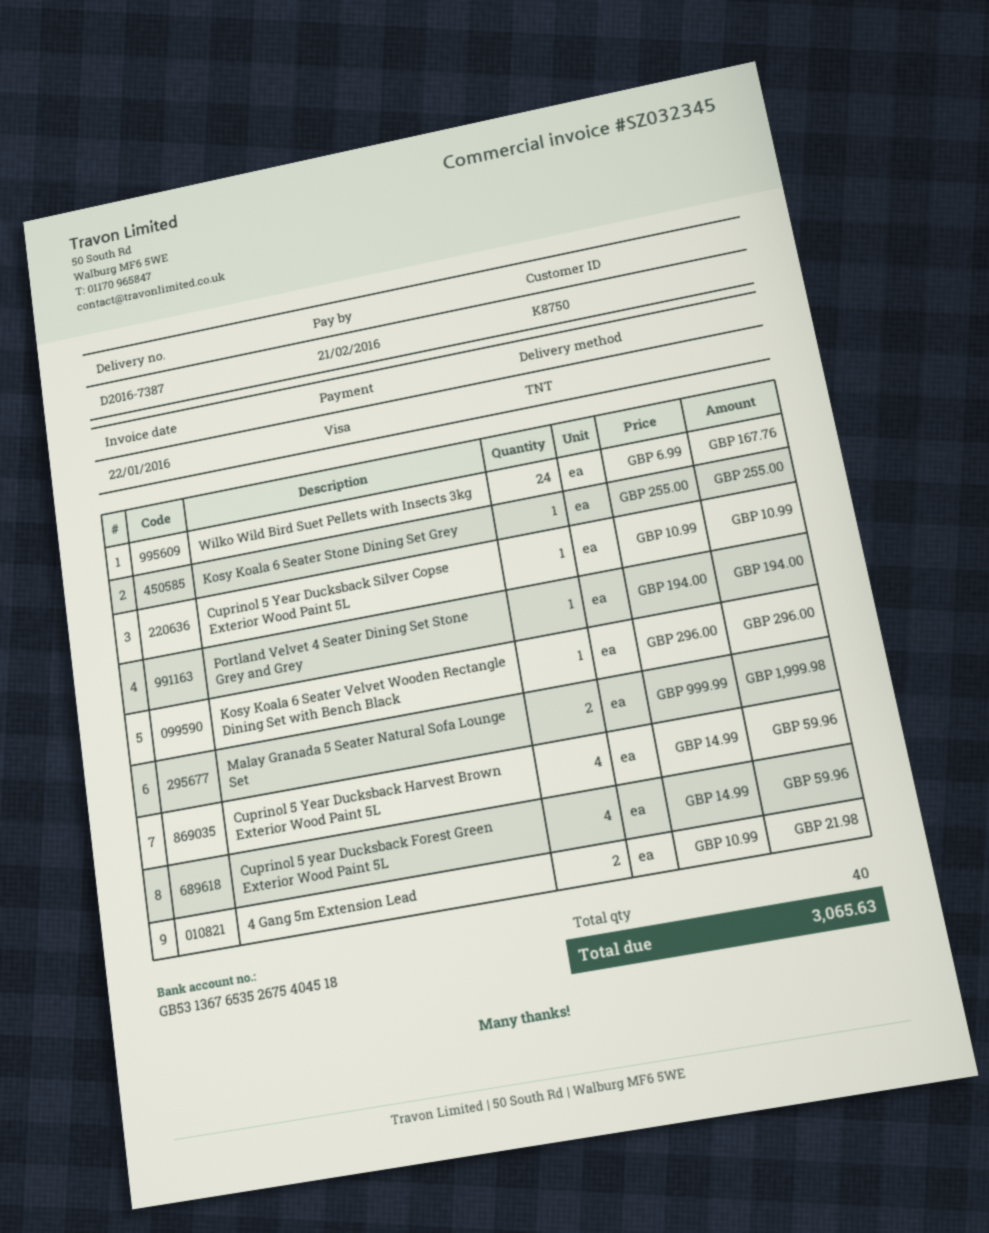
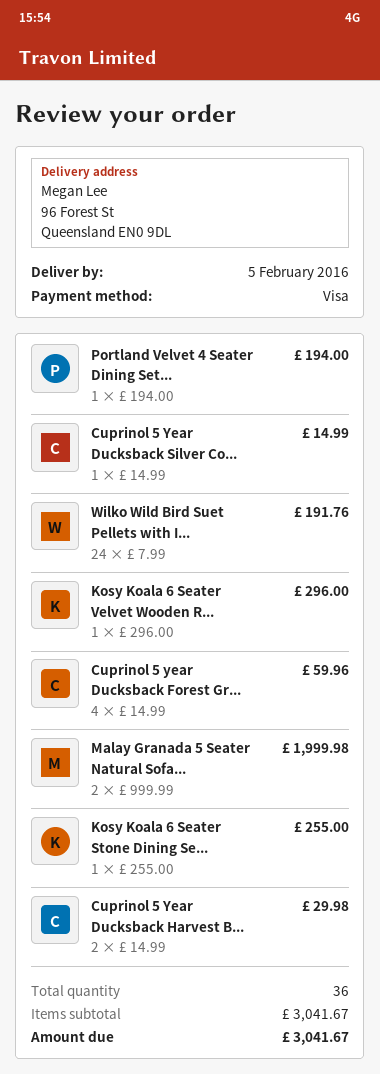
Wilko Wild Bird Suet Pellets with Insects 3kg: 24 x 6.99 = 167.76 -> 24 x 7.99 = 191.76
Cuprinol 5 Year Ducksback Silver Copse Exterior Wood Paint 5L: 1 x 10.99 = 10.99 -> 1 x 14.99 = 14.99
Cuprinol 5 Year Ducksback Harvest Brown Exterior Wood Paint 5L: 4 x 14.99 = 59.96 -> 2 x 14.99 = 29.98
4 Gang 5m Extension Lead: 2 x 10.99 = 21.98 -> none
total quantity: 40 -> 36
total: 3065.63 -> 3041.67

